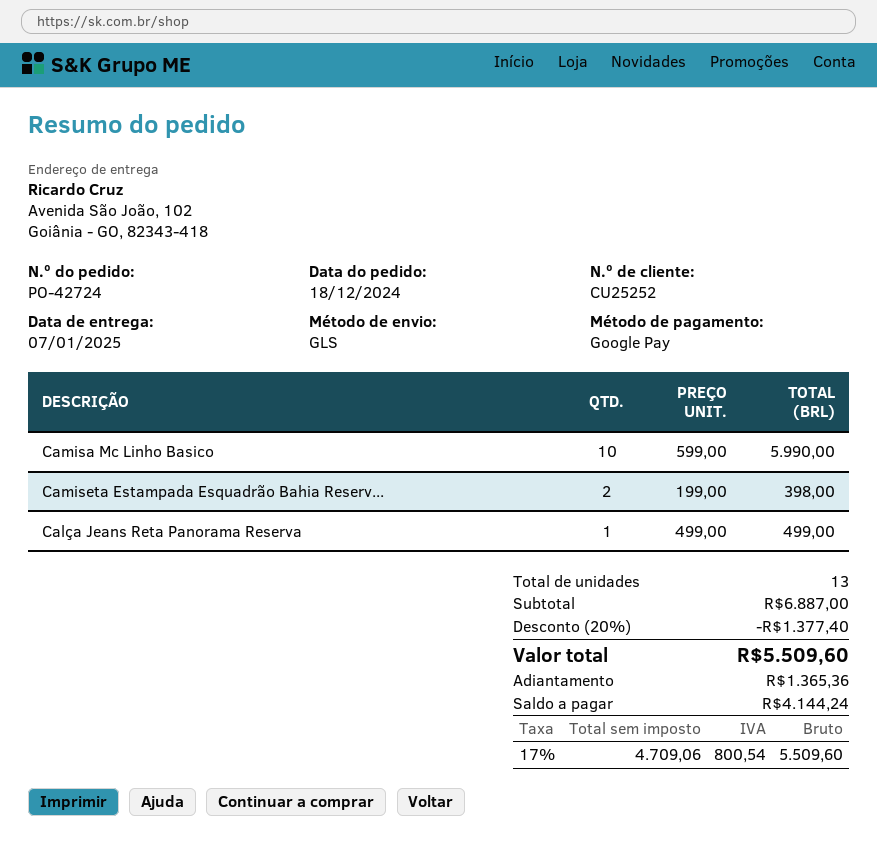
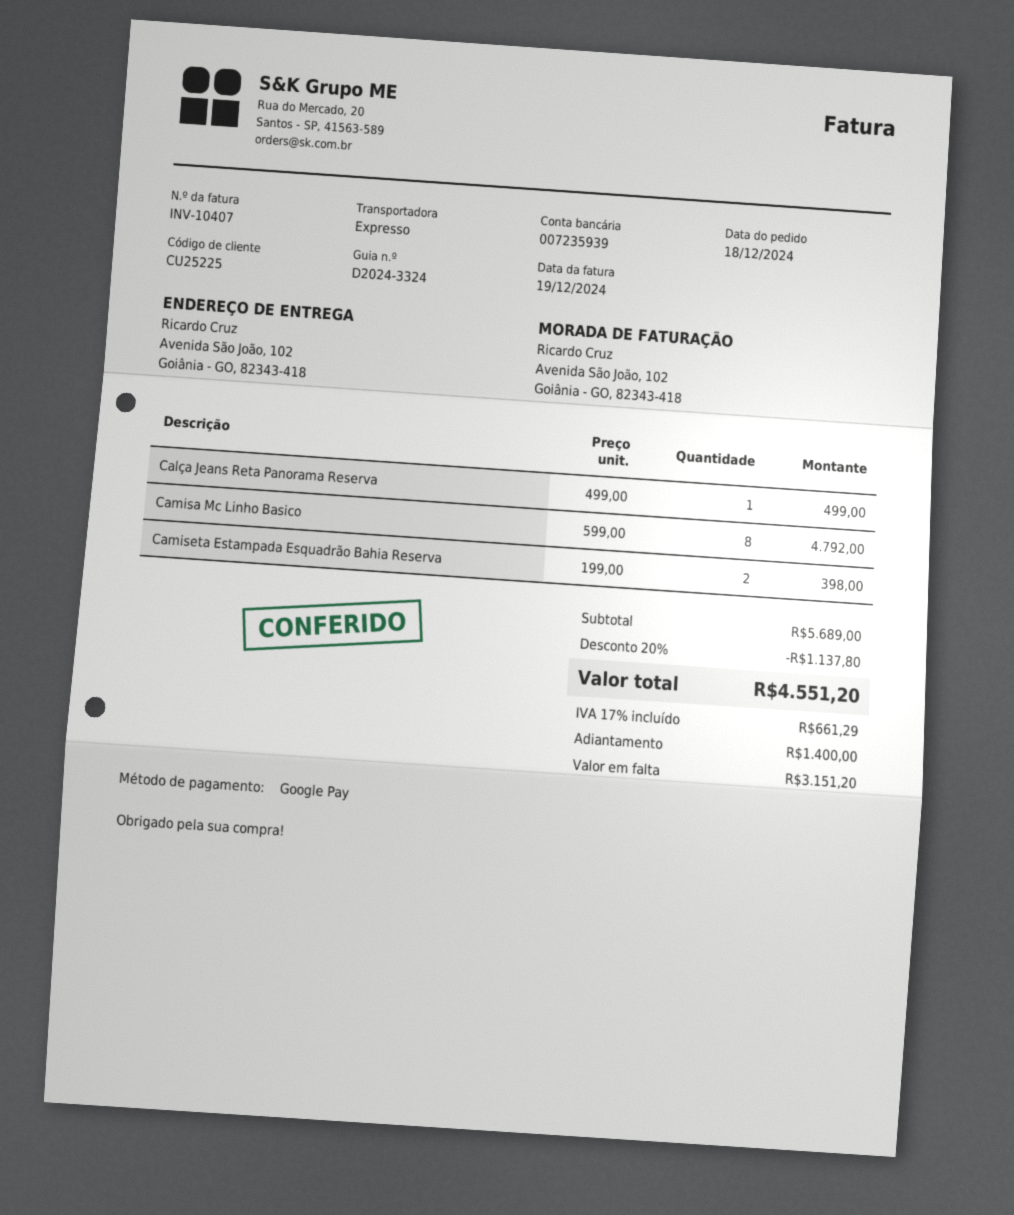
customer number: CU25252 -> CU25225
shipping method: GLS -> express
Camisa Mc Linho Basico: 10 x 599.00 = 5990.00 -> 8 x 599.00 = 4792.00
subtotal: 6887.00 -> 5689.00
discount: 20% = 1377.40 -> 20% = 1137.80
tax: 17% = 800.54 -> 17% = 661.29
total: 5509.60 -> 4551.20
deposit: 1365.36 -> 1400.00
balance: 4144.24 -> 3151.20

